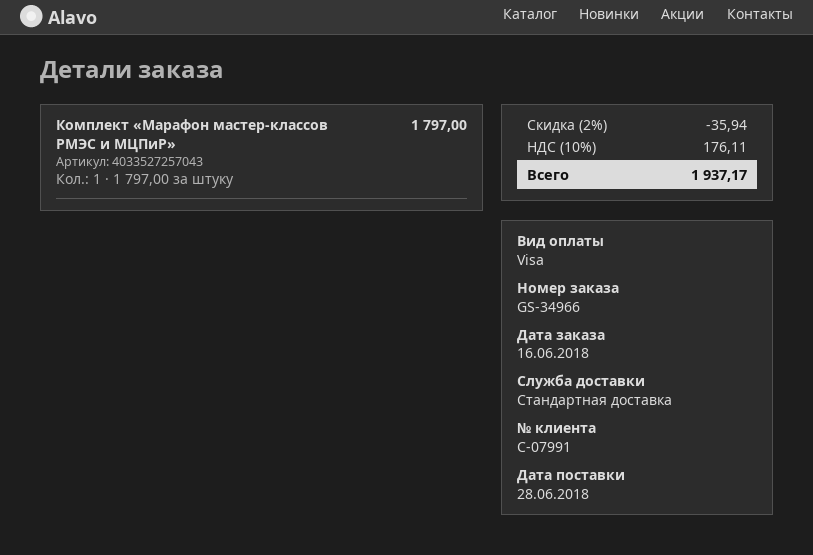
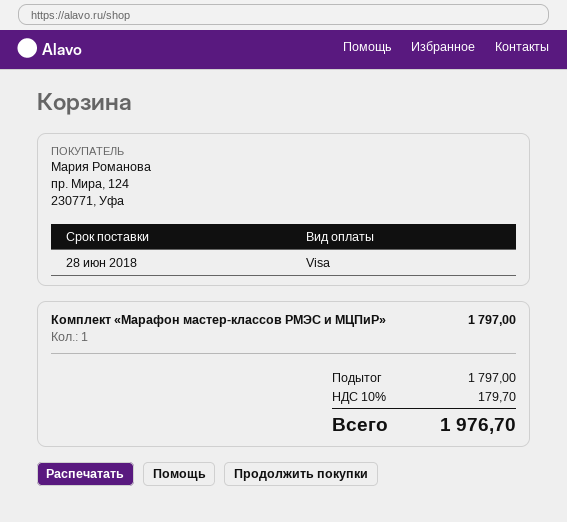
discount: 2% = 35.94 -> none
tax: 10% = 176.11 -> 10% = 179.70
total: 1937.17 -> 1976.70

